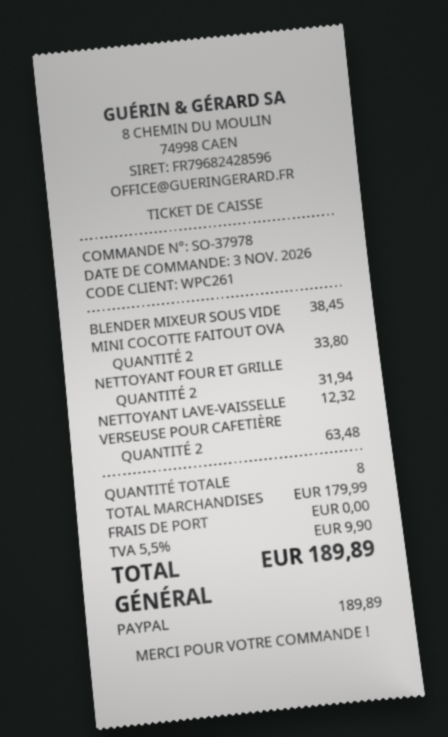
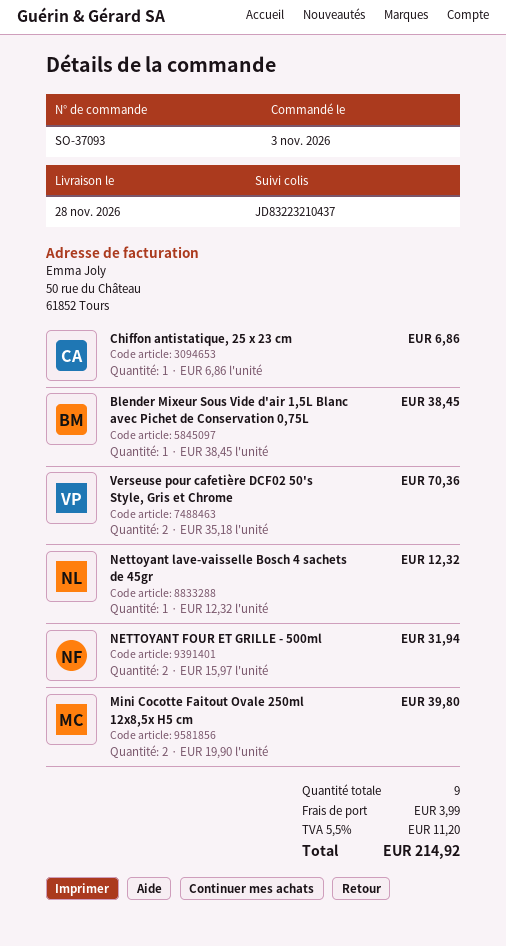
order number: SO-37978 -> SO-37093
MINI COCOTTE FAITOUT OVA: 2 for 33.80 -> 2 for 39.80
VERSEUSE POUR CAFETIÈRE: 2 for 63.48 -> 2 for 70.36
Chiffon antistatique, 25 x 23 cm: none -> 1 for 6.86
total quantity: 8 -> 9
shipping: 0.00 -> 3.99
tax: 5.5% = 9.90 -> 5.5% = 11.20
total: 189.89 -> 214.92

